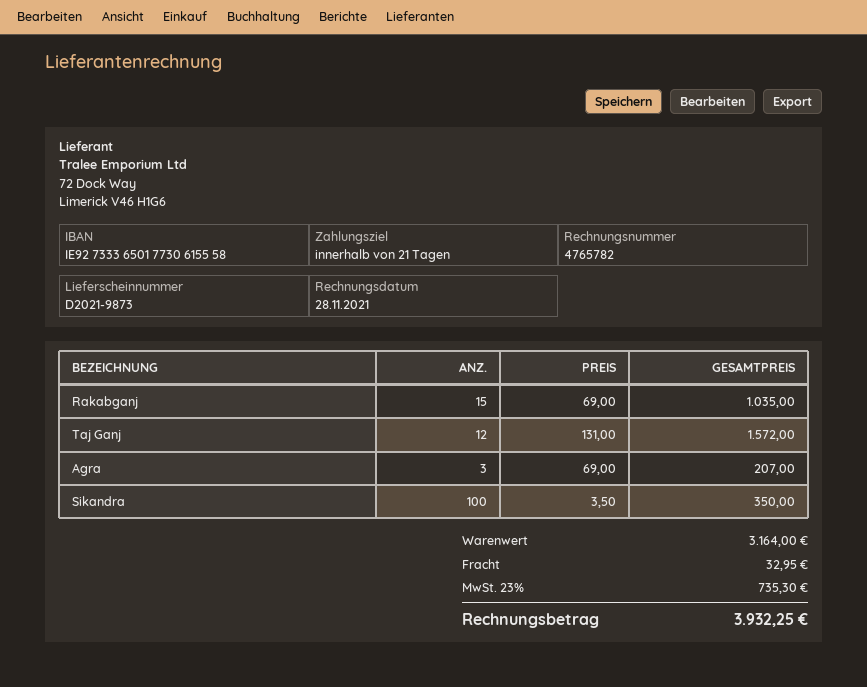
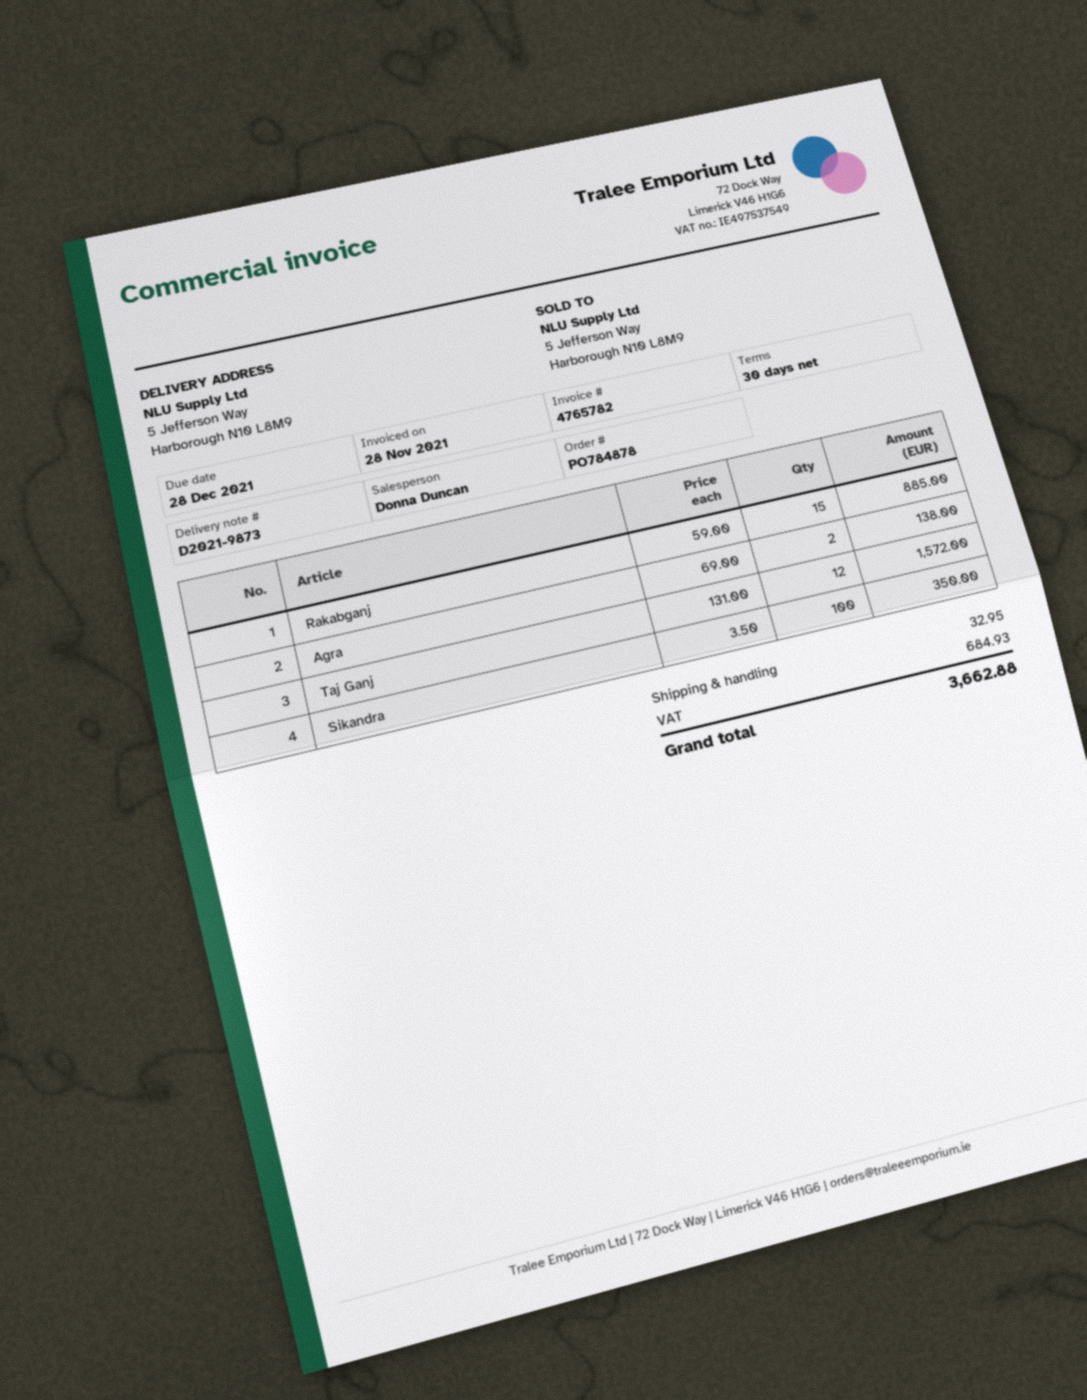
payment terms: 21 days -> 30 days
Rakabganj: 15 x 69.00 = 1035.00 -> 15 x 59.00 = 885.00
Agra: 3 x 69.00 = 207.00 -> 2 x 69.00 = 138.00
tax: 735.30 -> 684.93
total: 3932.25 -> 3662.88

